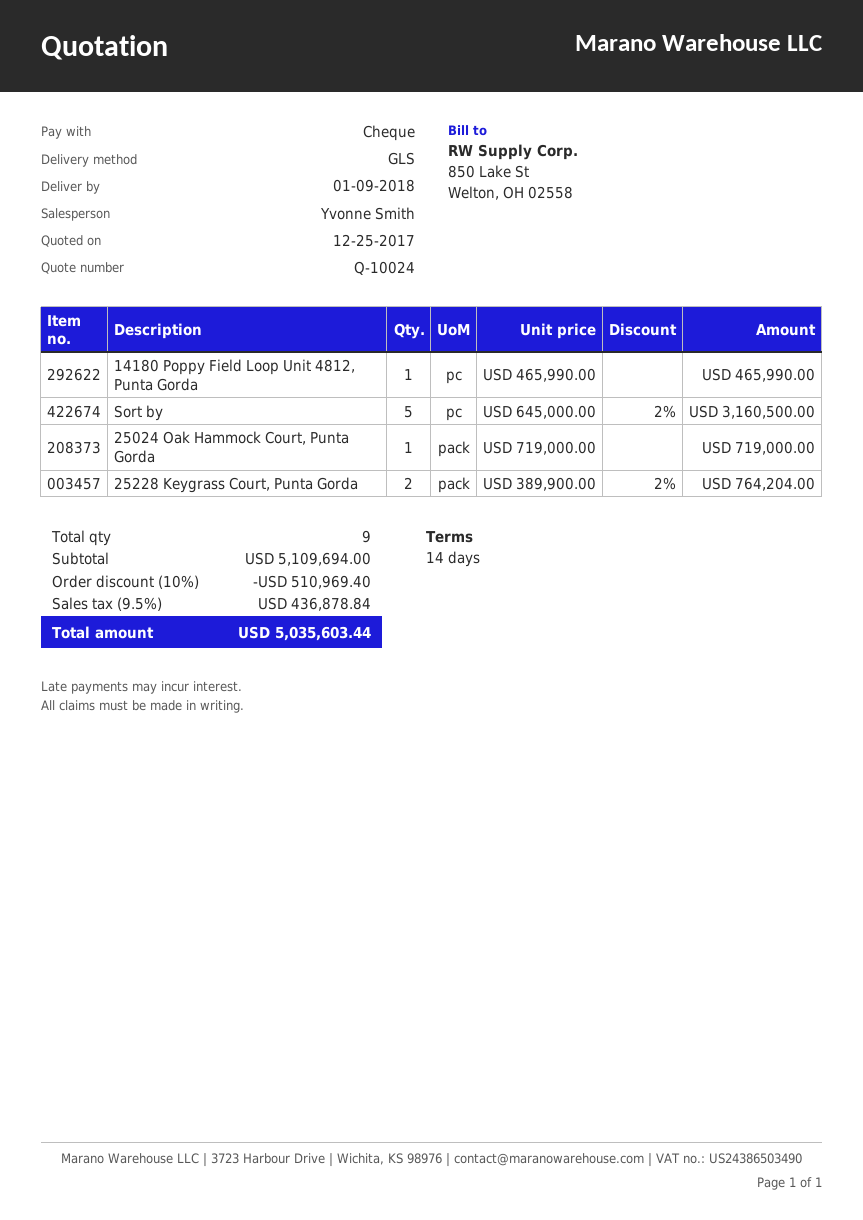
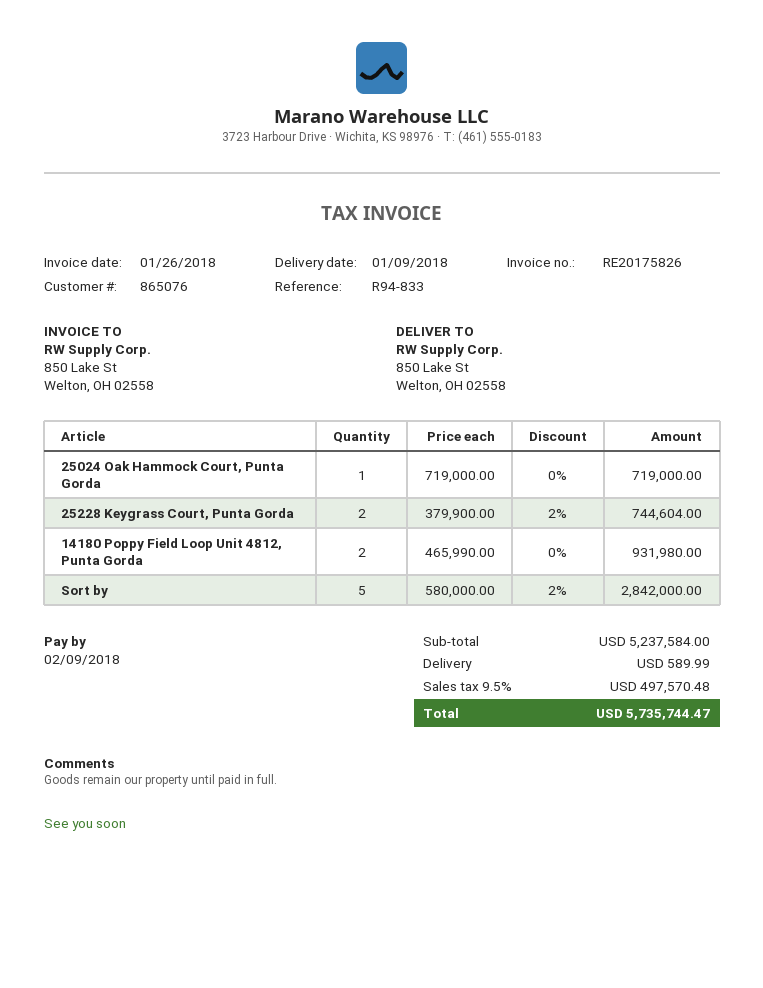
14180 Poppy Field Loop Unit 4812, Punta Gorda: 1 x 465990.00 = 465990.00 -> 2 x 465990.00 = 931980.00
Sort by: 5 x 645000.00 - 2% = 3160500.00 -> 5 x 580000.00 - 2% = 2842000.00
25228 Keygrass Court, Punta Gorda: 2 x 389900.00 - 2% = 764204.00 -> 2 x 379900.00 - 2% = 744604.00
subtotal: 5109694.00 -> 5237584.00
discount: 10% = 510969.40 -> none
shipping: none -> 589.99
tax: 9.5% = 436878.84 -> 9.5% = 497570.48
total: 5035603.44 -> 5735744.47

